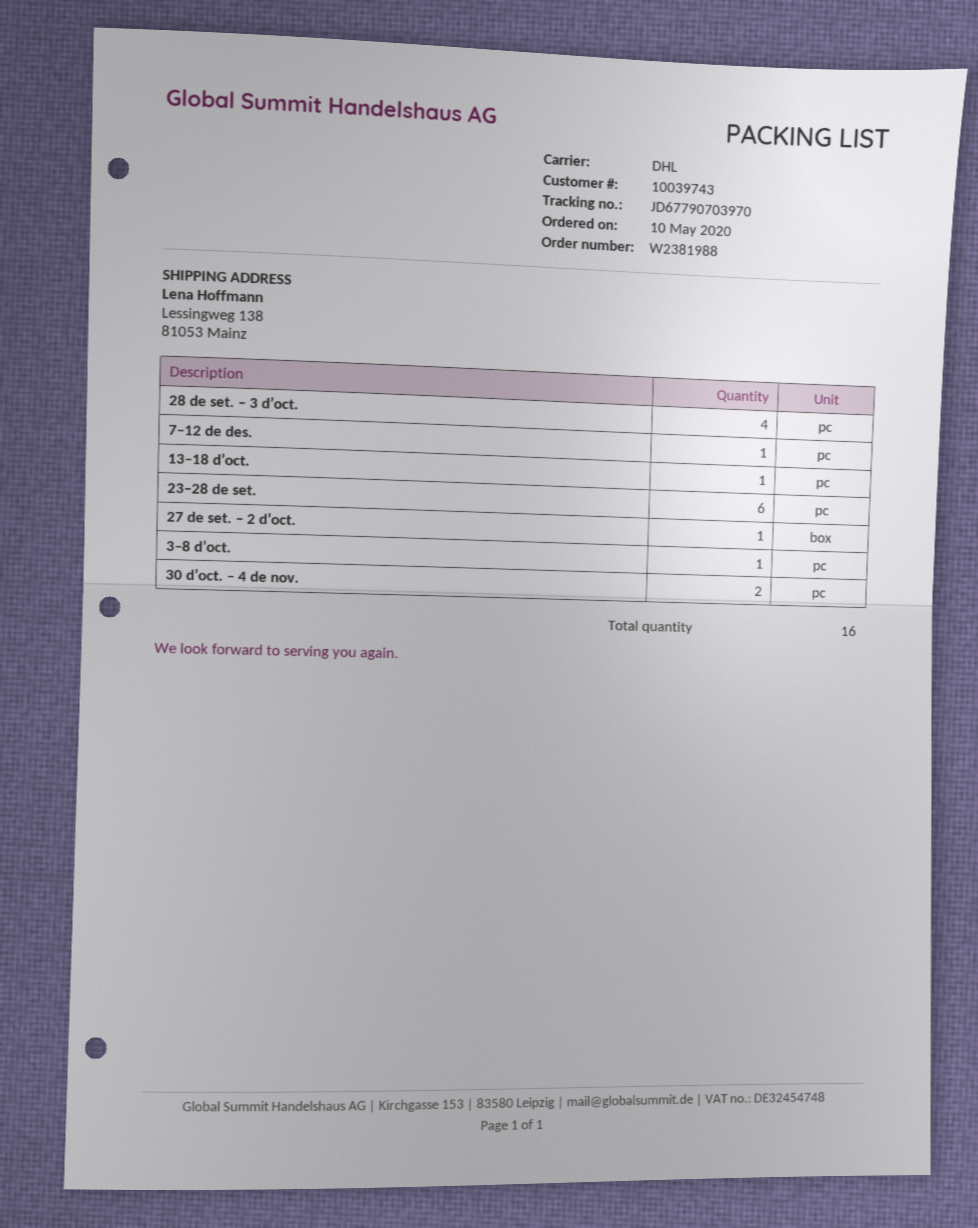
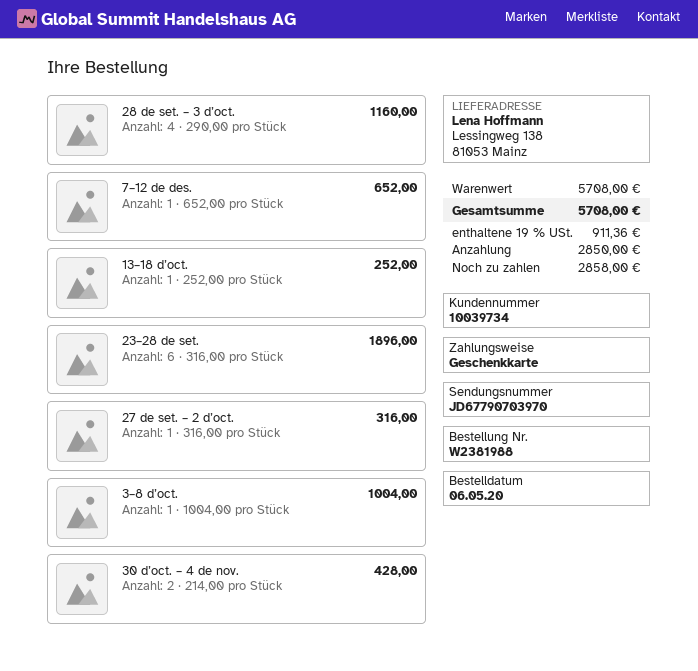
order date: 2020-05-10 -> 2020-05-06
customer number: 10039743 -> 10039734

